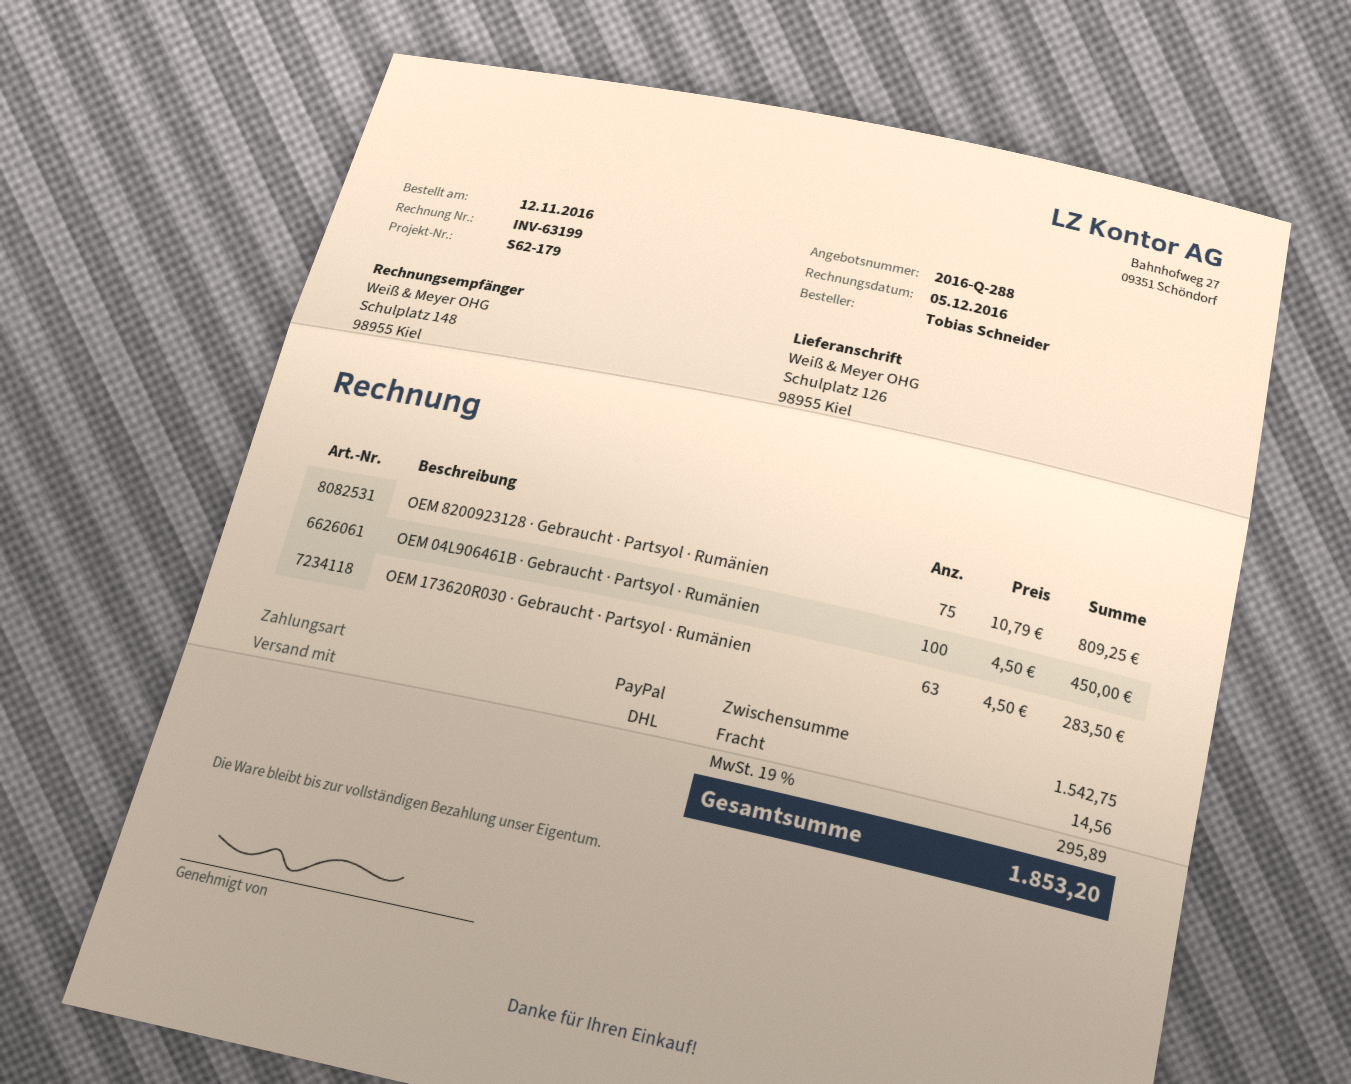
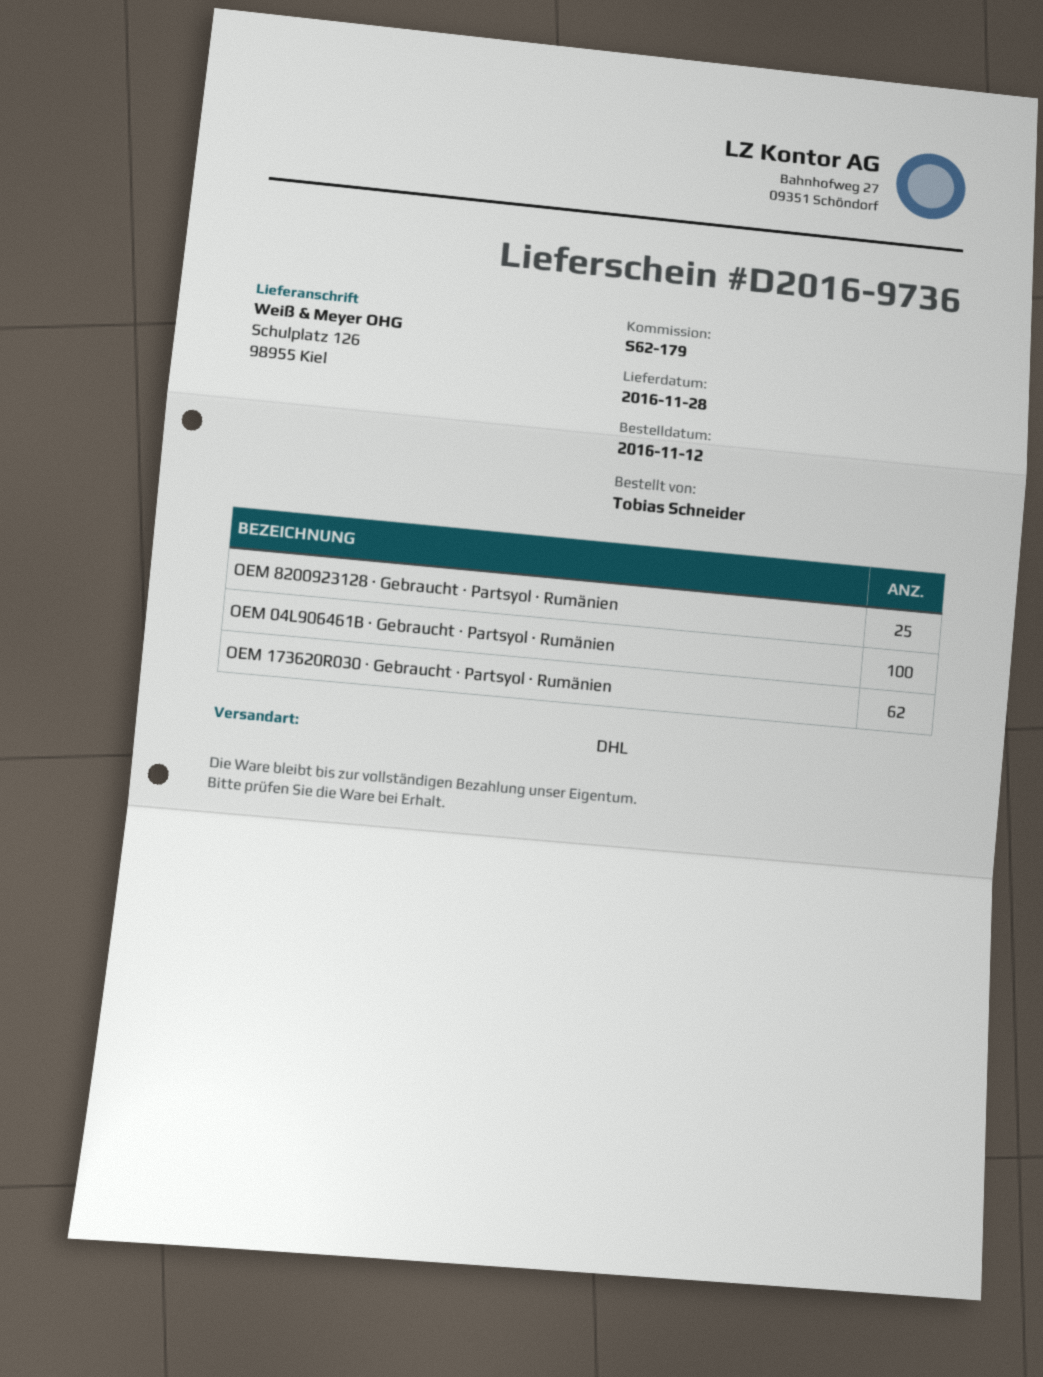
OEM 8200923128 · Gebraucht · Partsyol · Rumänien: 75 -> 25
OEM 173620R030 · Gebraucht · Partsyol · Rumänien: 63 -> 62

